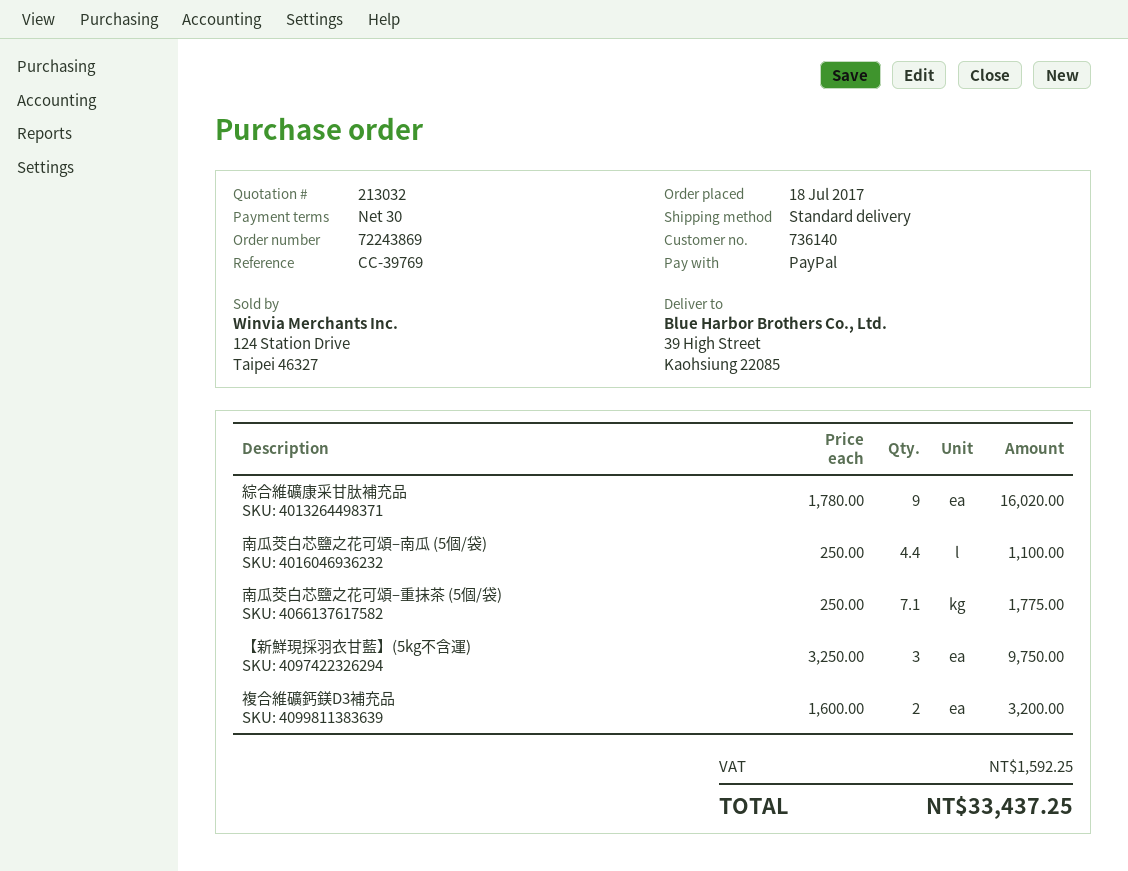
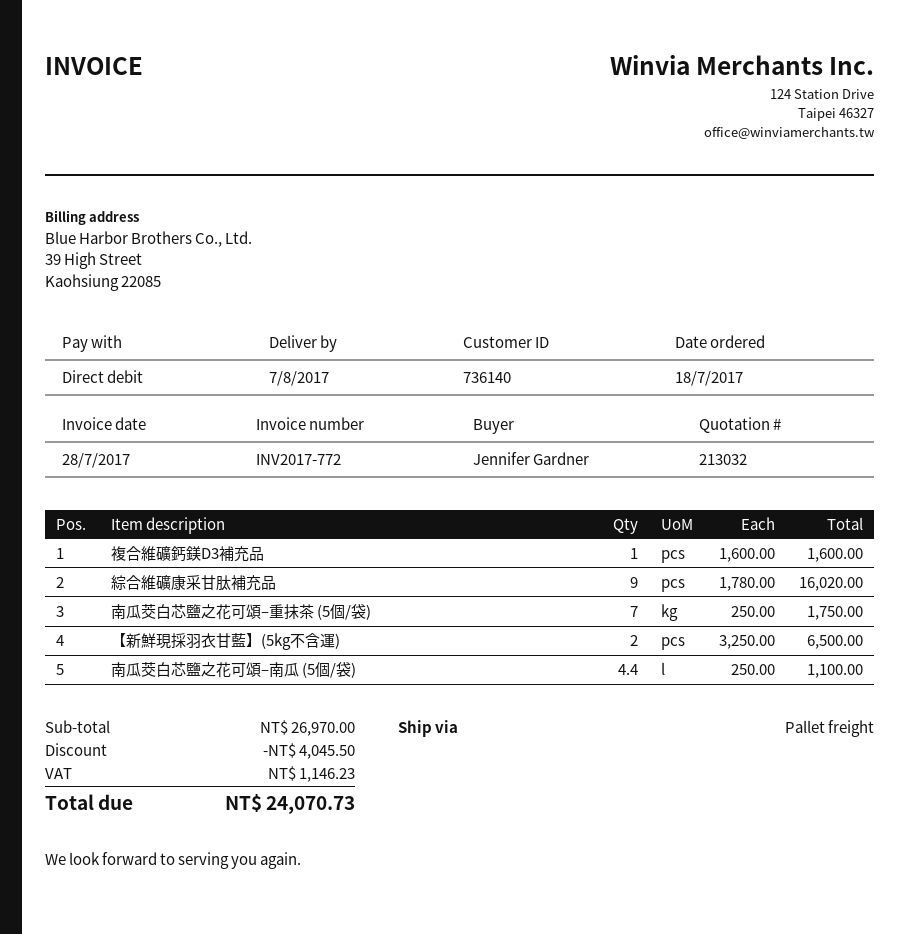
payment method: PayPal -> direct debit
shipping method: standard -> pallet freight
南瓜茭白芯鹽之花可頌–重抹茶 (5個/袋): 7.1 x 250.00 = 1775.00 -> 7 x 250.00 = 1750.00
【新鮮現採羽衣甘藍】(5kg不含運): 3 x 3250.00 = 9750.00 -> 2 x 3250.00 = 6500.00
複合維礦鈣鎂D3補充品: 2 x 1600.00 = 3200.00 -> 1 x 1600.00 = 1600.00
discount: none -> 4045.50
tax: 1592.25 -> 1146.23
total: 33437.25 -> 24070.73

